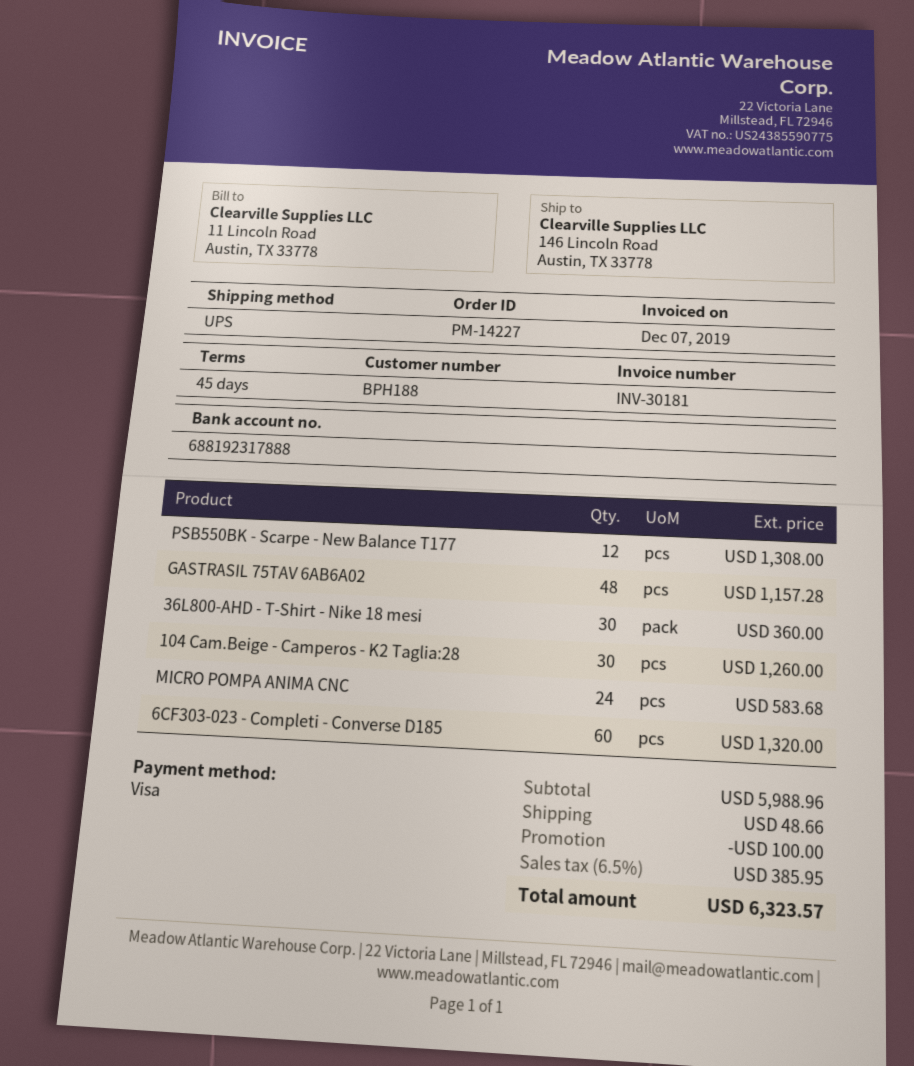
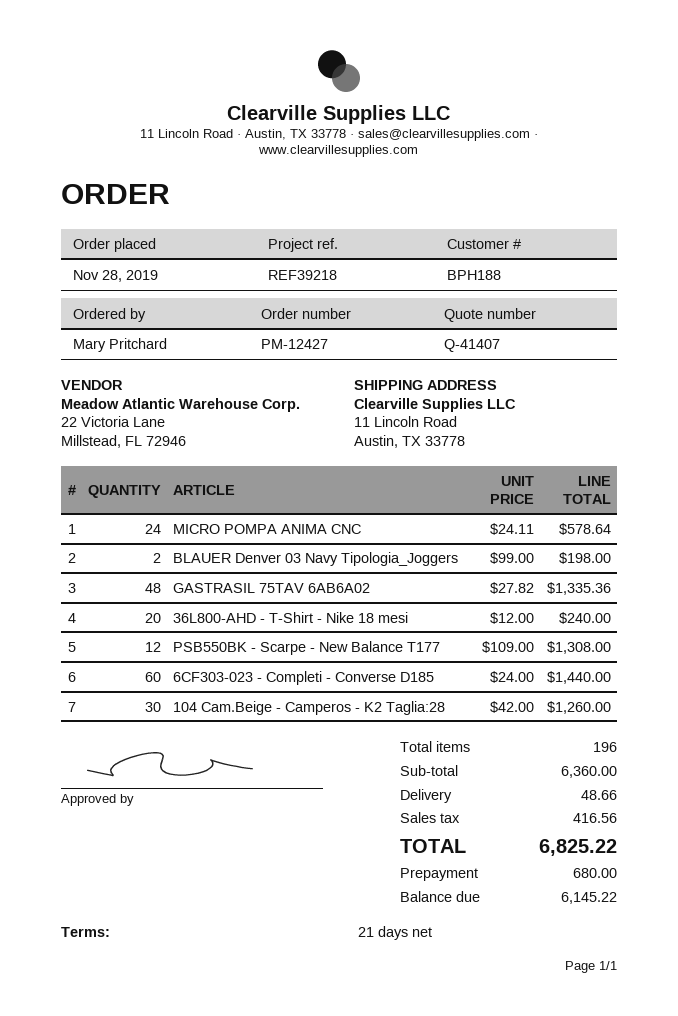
order number: PM-14227 -> PM-12427
payment terms: 45 days -> 21 days
ship to: 146 Lincoln Road, Austin, TX 33778 -> 11 Lincoln Road, Austin, TX 33778
GASTRASIL 75TAV 6AB6A02: 48 for 1157.28 -> 48 for 1335.36
36L800-AHD - T-Shirt - Nike 18 mesi: 30 for 360.00 -> 20 for 240.00
MICRO POMPA ANIMA CNC: 24 for 583.68 -> 24 for 578.64
6CF303-023 - Completi - Converse D185: 60 for 1320.00 -> 60 for 1440.00
BLAUER Denver 03 Navy Tipologia_Joggers: none -> 2 for 198.00
subtotal: 5988.96 -> 6360.00
discount: 100.00 -> none
tax: 385.95 -> 416.56
total: 6323.57 -> 6825.22

